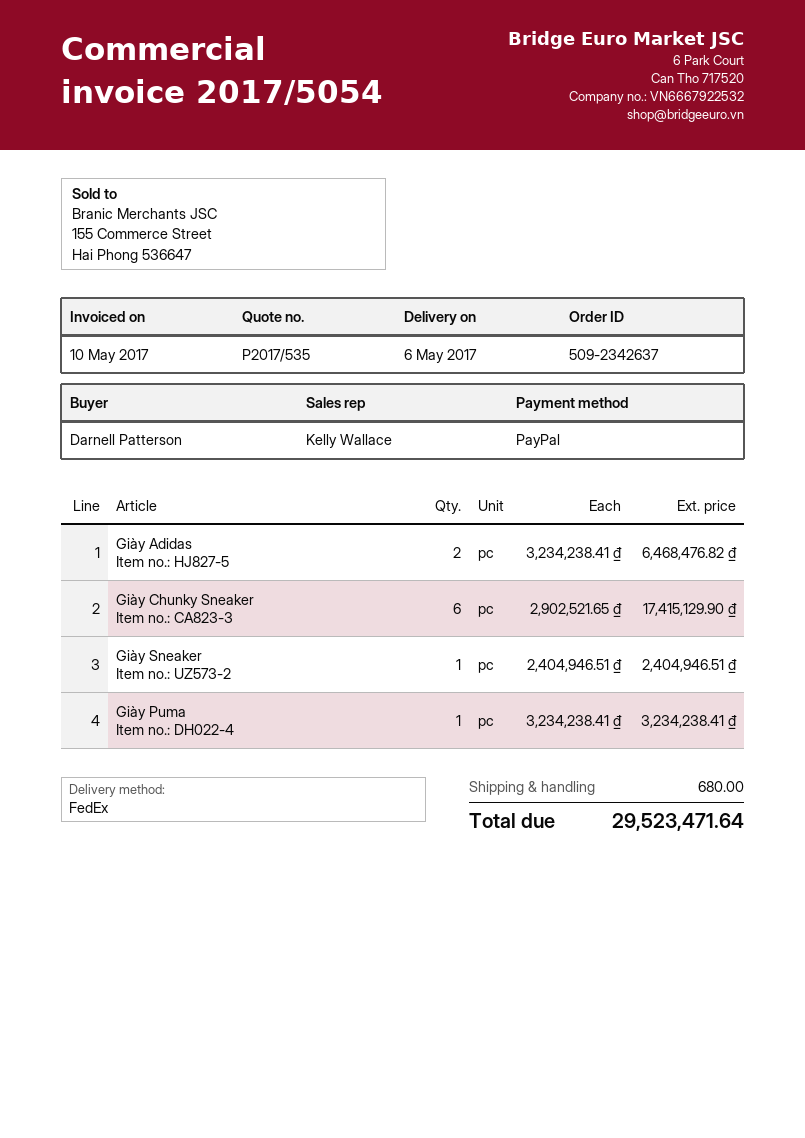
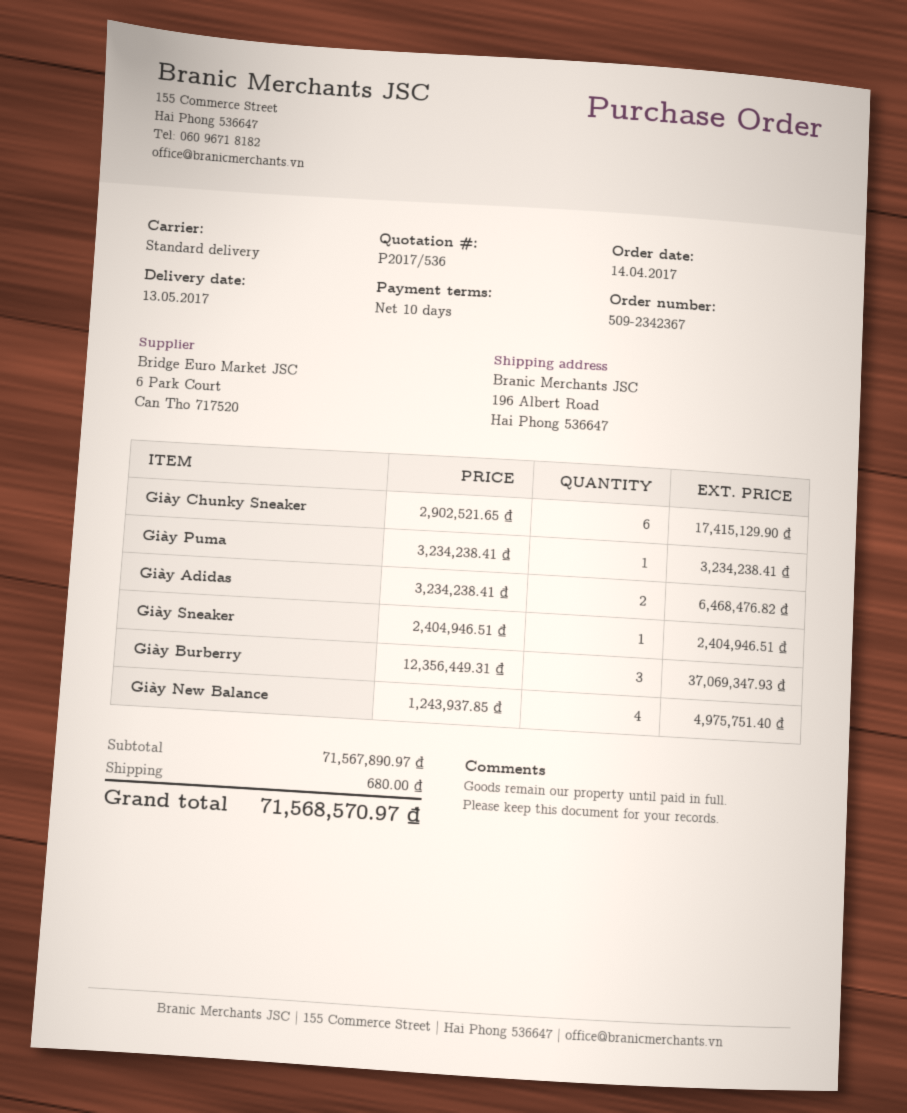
quote number: P2017/535 -> P2017/536
order number: 509-2342637 -> 509-2342367
delivery date: 2017-05-06 -> 2017-05-13
shipping method: FedEx -> standard
Giày Burberry: none -> 3 x 12356449.31 = 37069347.93
Giày New Balance: none -> 4 x 1243937.85 = 4975751.40
total: 29523471.64 -> 71568570.97

